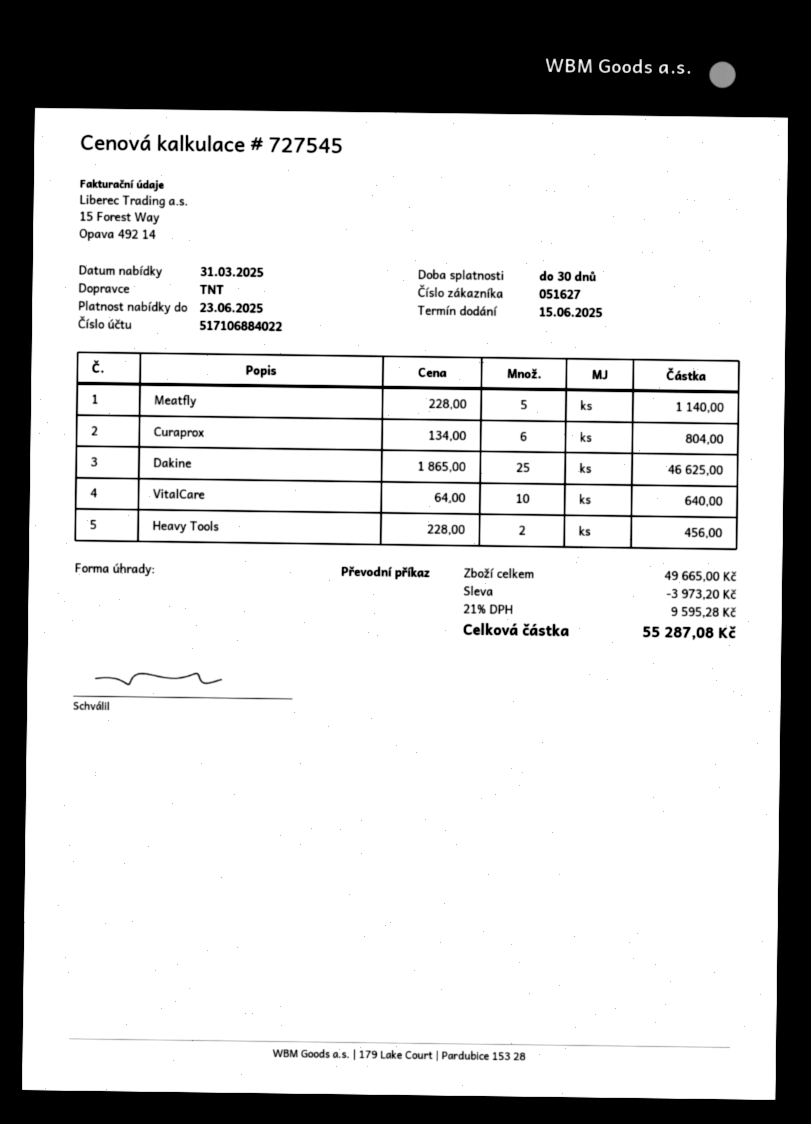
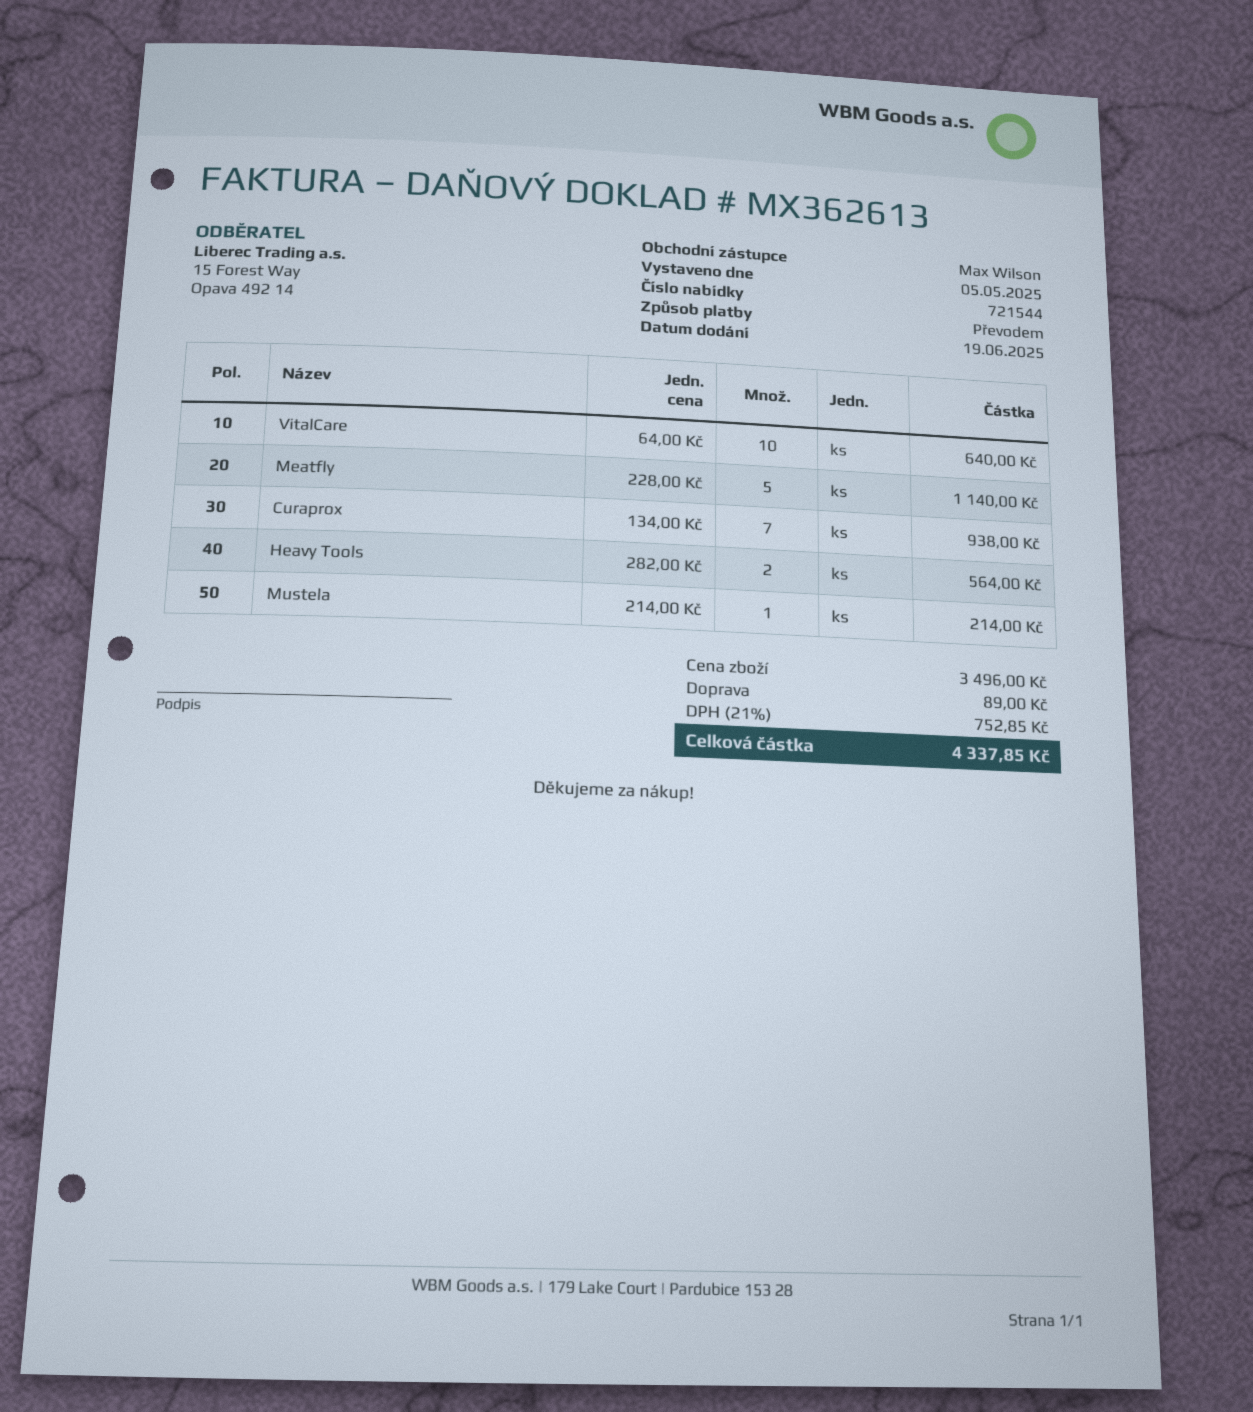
quote number: 727545 -> 721544
delivery date: 2025-06-15 -> 2025-06-19
Curaprox: 6 x 134.00 = 804.00 -> 7 x 134.00 = 938.00
Dakine: 25 x 1865.00 = 46625.00 -> none
Heavy Tools: 2 x 228.00 = 456.00 -> 2 x 282.00 = 564.00
Mustela: none -> 1 x 214.00 = 214.00
subtotal: 49665.00 -> 3496.00
discount: 3973.20 -> none
shipping: none -> 89.00
tax: 21% = 9595.28 -> 21% = 752.85
total: 55287.08 -> 4337.85

